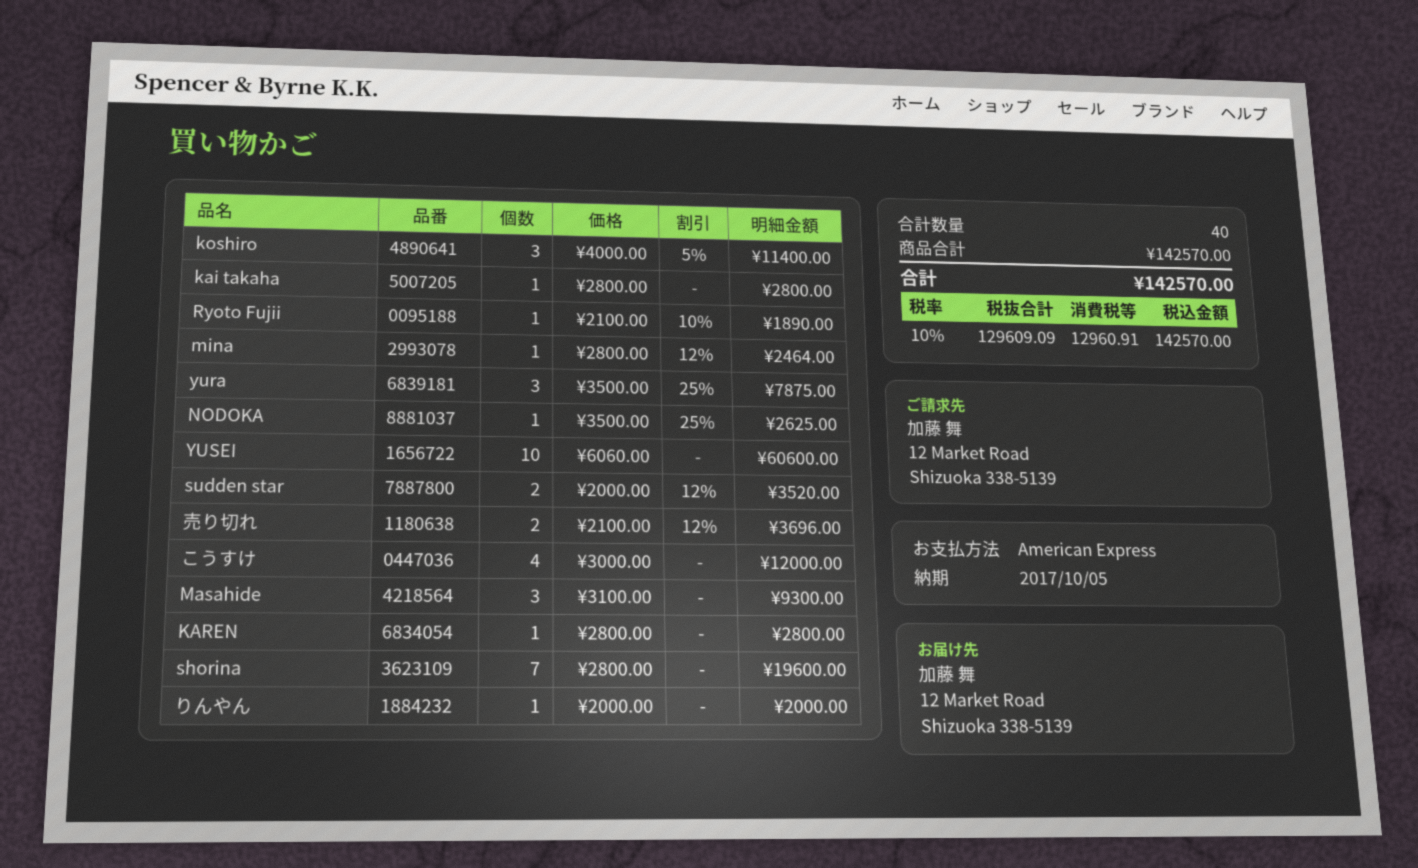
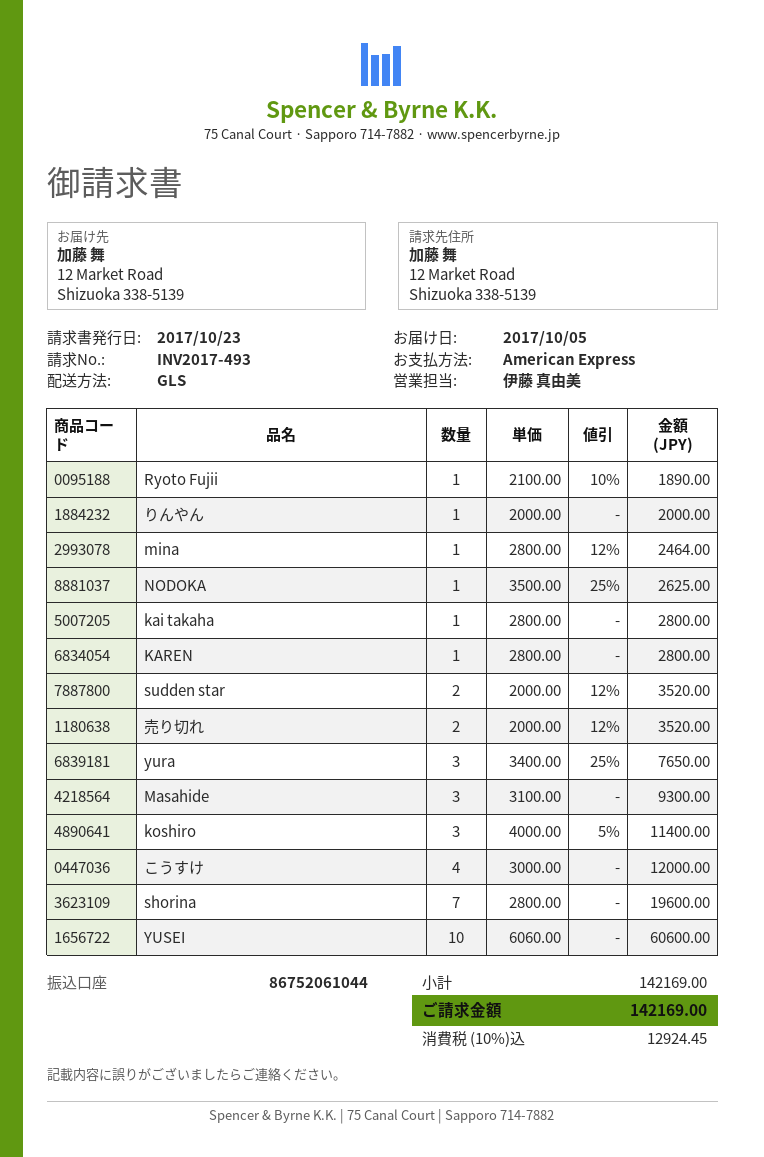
yura: 3 x 3500.00 - 25% = 7875.00 -> 3 x 3400.00 - 25% = 7650.00
売り切れ: 2 x 2100.00 - 12% = 3696.00 -> 2 x 2000.00 - 12% = 3520.00
subtotal: 142570.00 -> 142169.00
tax: 10% = 12960.91 -> 10% = 12924.45
total: 142570.00 -> 142169.00

